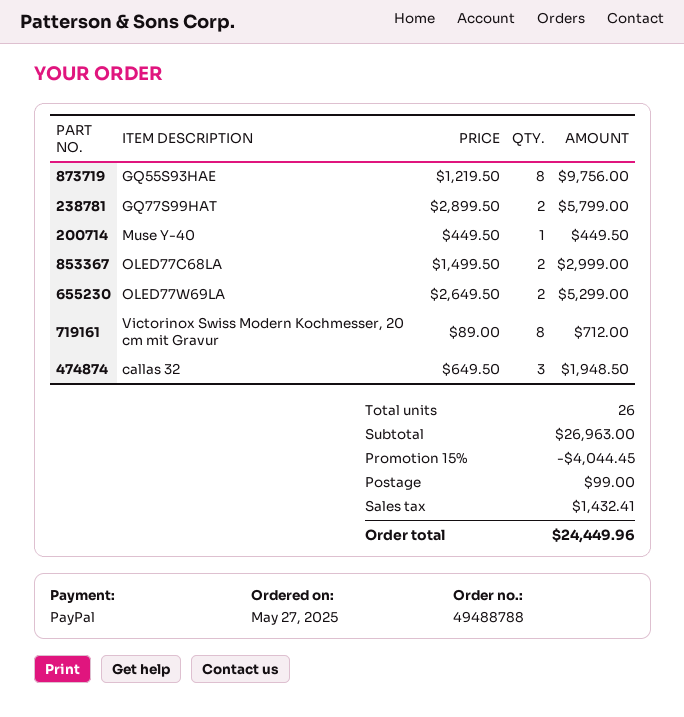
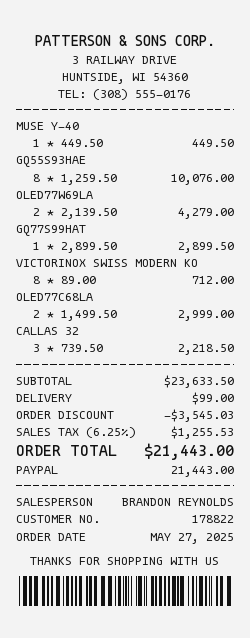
GQ55S93HAE: 8 x 1219.50 = 9756.00 -> 8 x 1259.50 = 10076.00
GQ77S99HAT: 2 x 2899.50 = 5799.00 -> 1 x 2899.50 = 2899.50
OLED77W69LA: 2 x 2649.50 = 5299.00 -> 2 x 2139.50 = 4279.00
callas 32: 3 x 649.50 = 1948.50 -> 3 x 739.50 = 2218.50
subtotal: 26963.00 -> 23633.50
discount: 4044.45 -> 3545.03
tax: 1432.41 -> 1255.53
total: 24449.96 -> 21443.00

